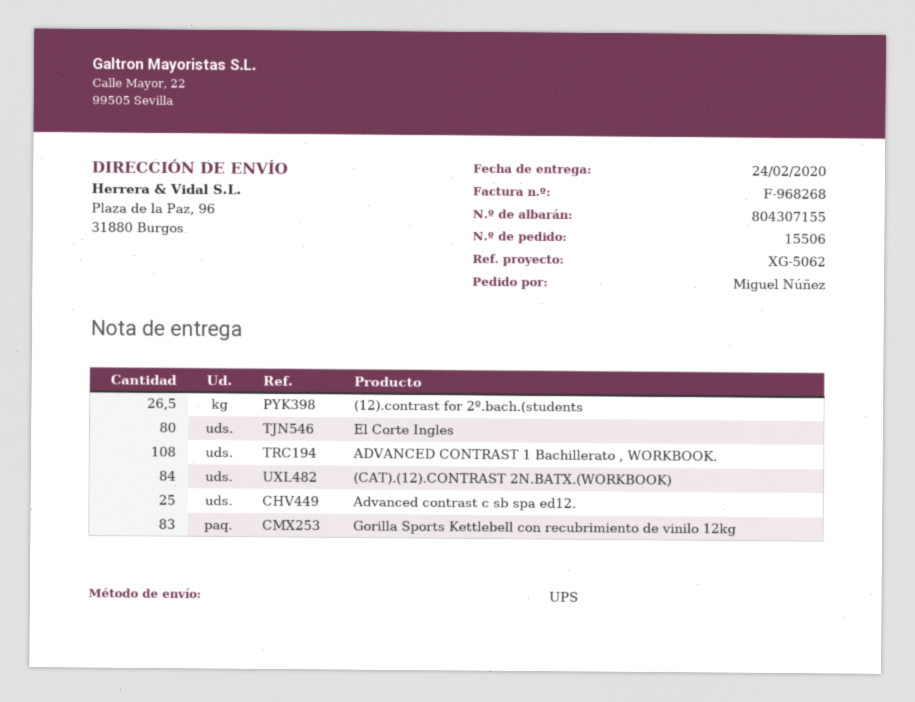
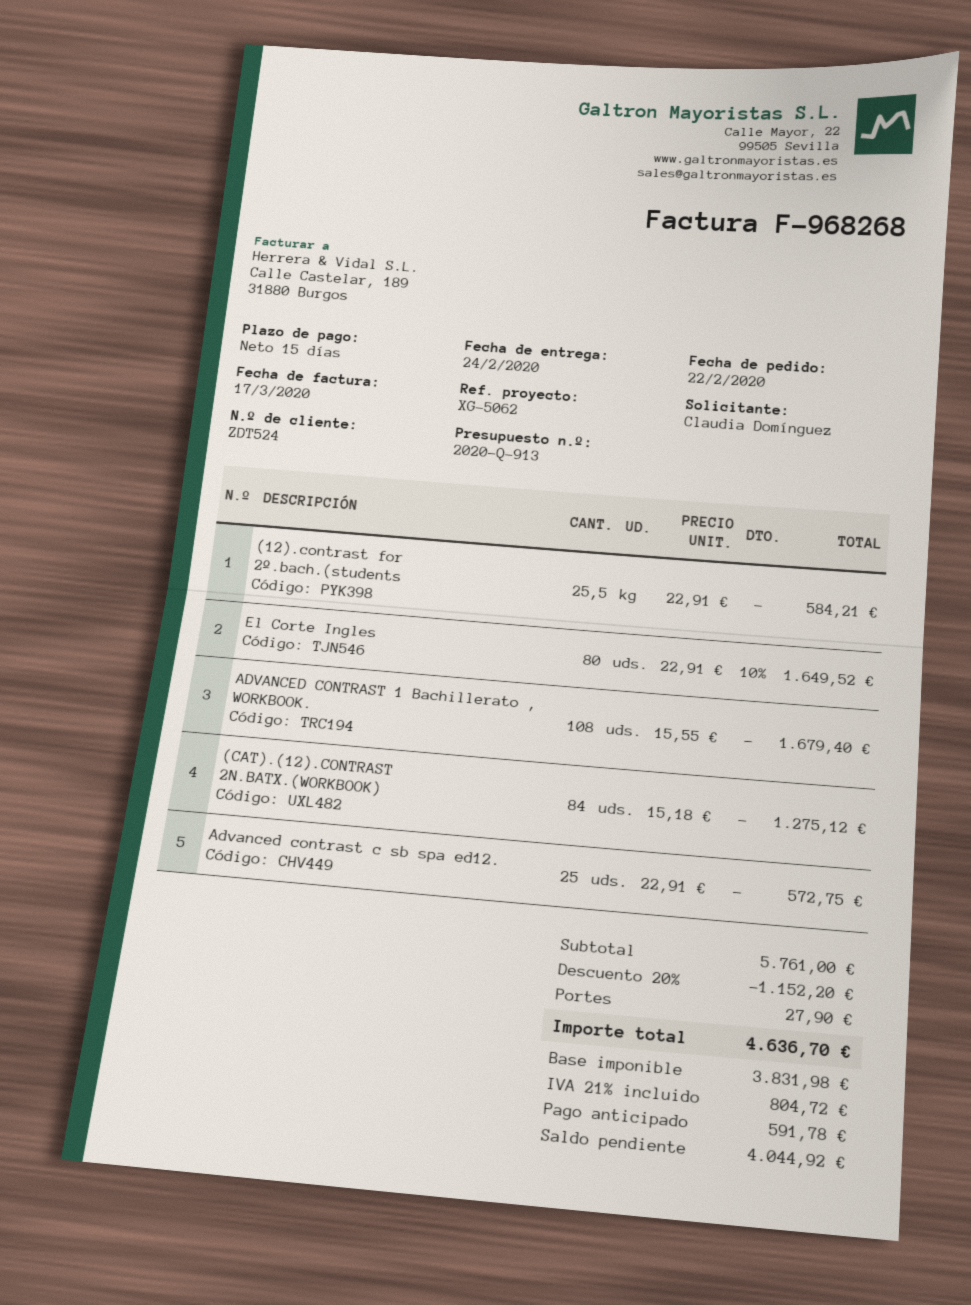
ordered by: Miguel Núñez -> Claudia Domínguez
(12).contrast for 2º.bach.(students: 26.5 -> 25.5
Gorilla Sports Kettlebell con recubrimiento de vinilo 12kg: 83 -> none

